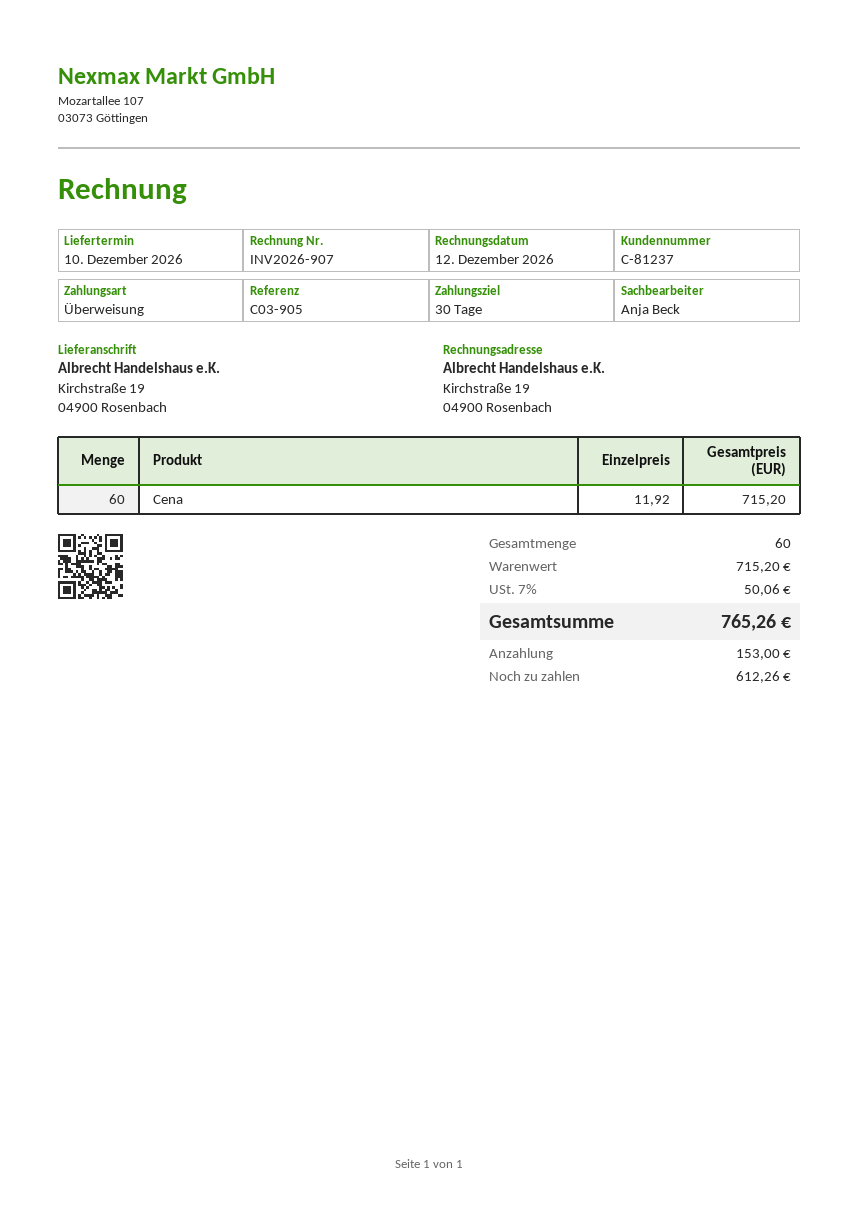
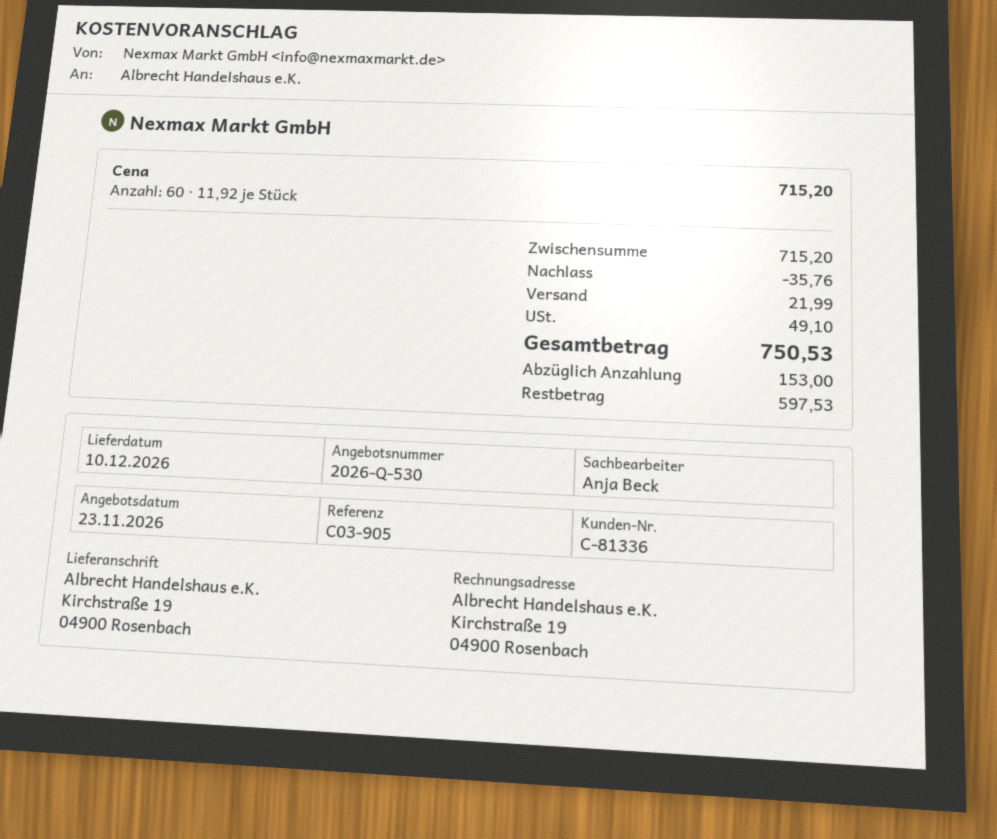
customer number: C-81237 -> C-81336
discount: none -> 35.76
shipping: none -> 21.99
tax: 50.06 -> 49.10
total: 765.26 -> 750.53
balance: 612.26 -> 597.53

